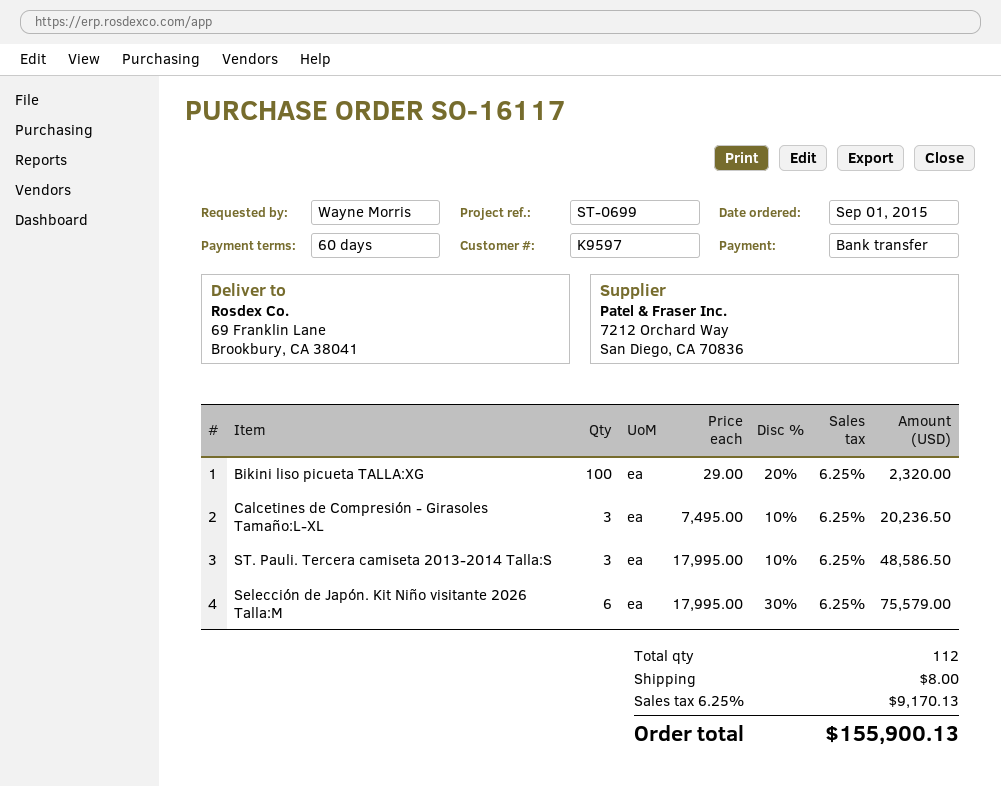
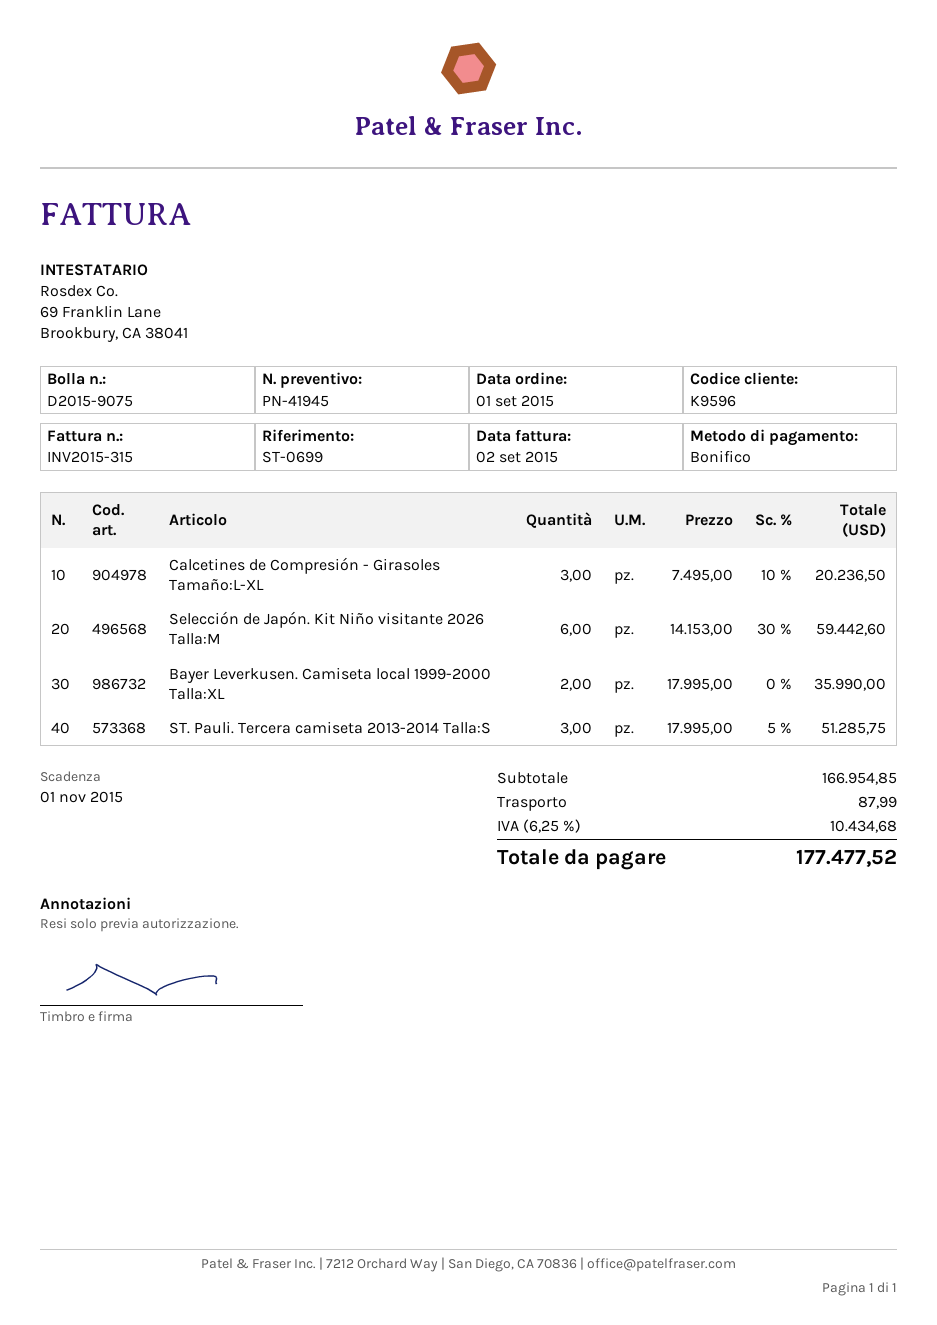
customer number: K9597 -> K9596
Bikini liso picueta TALLA:XG: 100 x 29.00 - 20% = 2320.00 -> none
ST. Pauli. Tercera camiseta 2013-2014 Talla:S: 3 x 17995.00 - 10% = 48586.50 -> 3 x 17995.00 - 5% = 51285.75
Selección de Japón. Kit Niño visitante 2026 Talla:M: 6 x 17995.00 - 30% = 75579.00 -> 6 x 14153.00 - 30% = 59442.60
Bayer Leverkusen. Camiseta local 1999-2000 Talla:XL: none -> 2 x 17995.00 = 35990.00
shipping: 8.00 -> 87.99
tax: 6.25% = 9170.13 -> 6.25% = 10434.68
total: 155900.13 -> 177477.52

